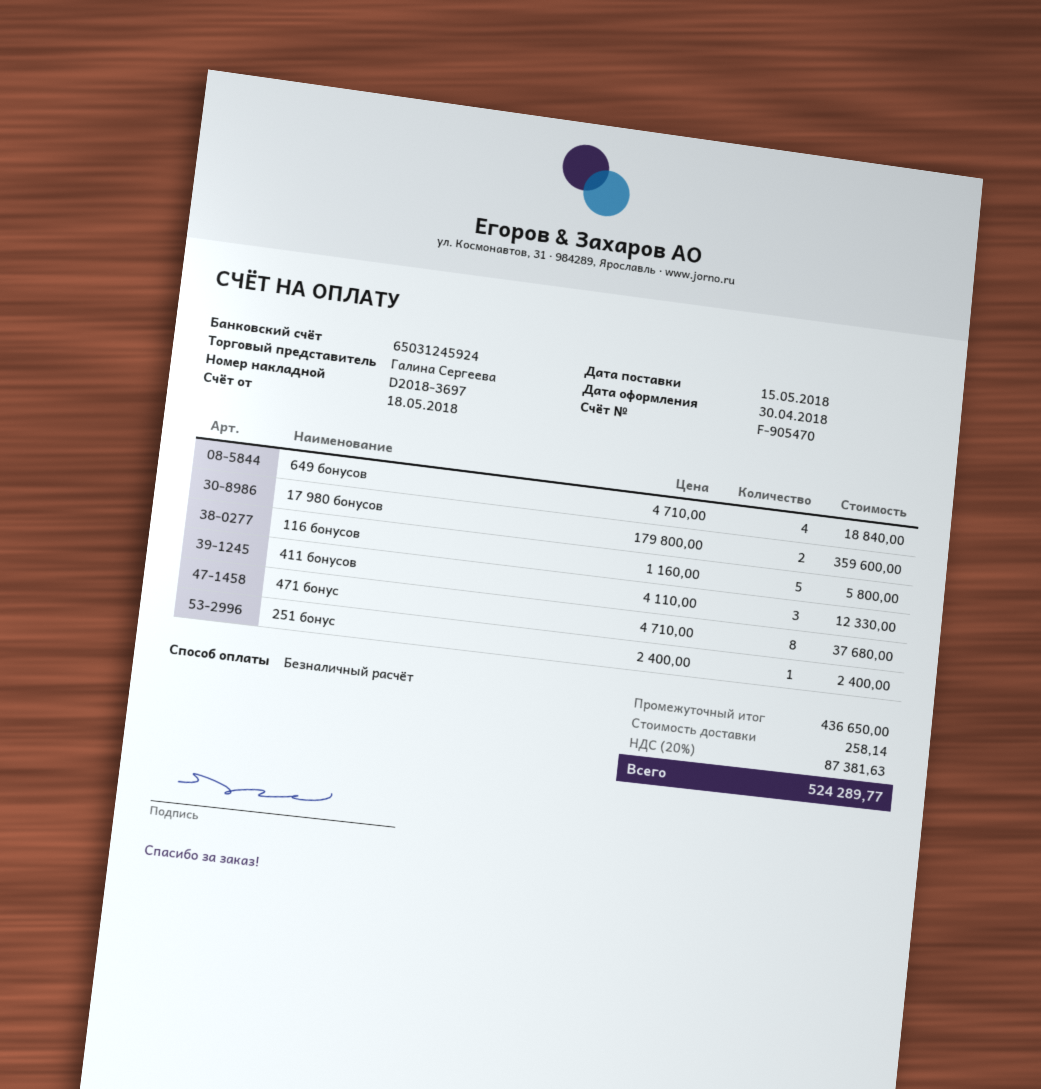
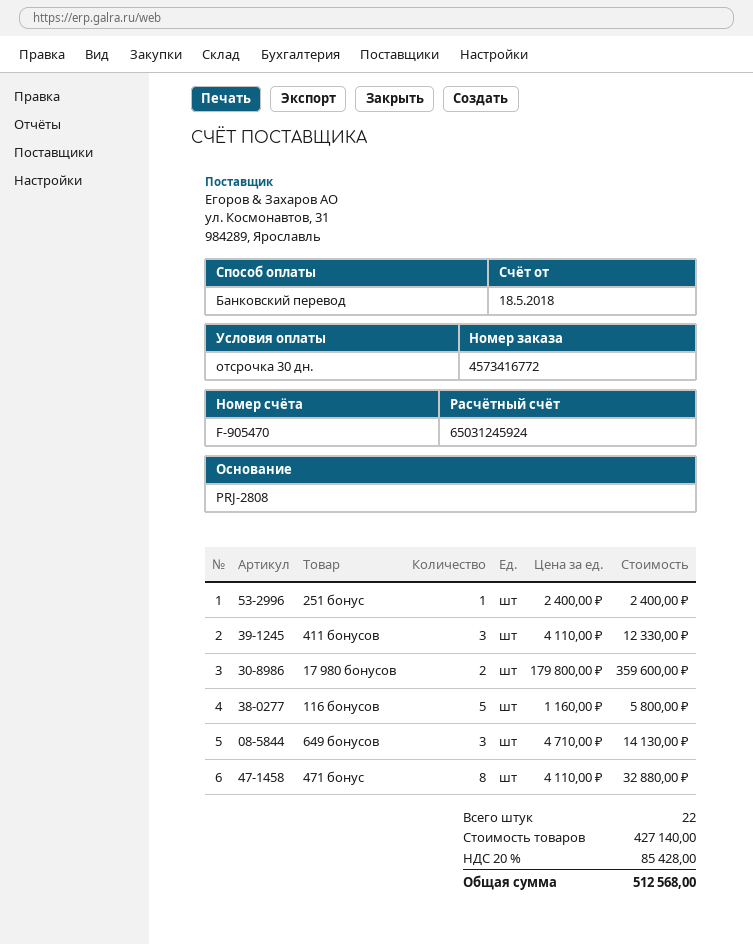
649 бонусов: 4 x 4710.00 = 18840.00 -> 3 x 4710.00 = 14130.00
471 бонус: 8 x 4710.00 = 37680.00 -> 8 x 4110.00 = 32880.00
subtotal: 436650.00 -> 427140.00
shipping: 258.14 -> none
tax: 20% = 87381.63 -> 20% = 85428.00
total: 524289.77 -> 512568.00

